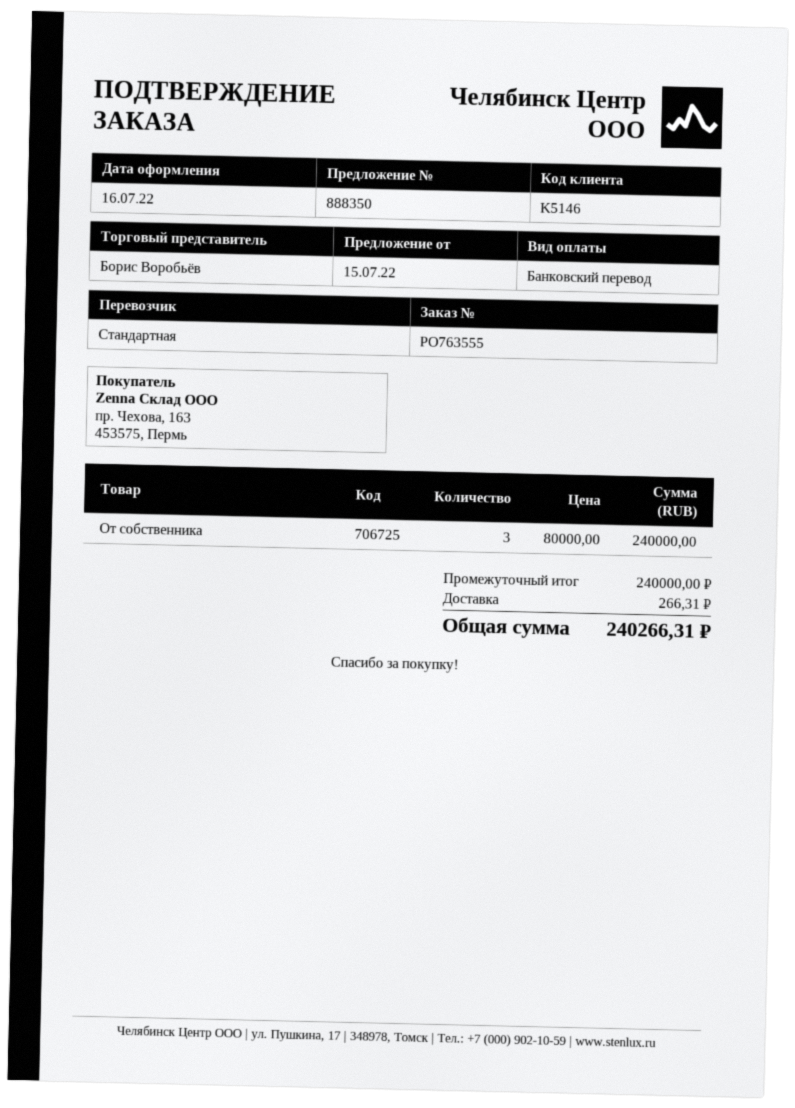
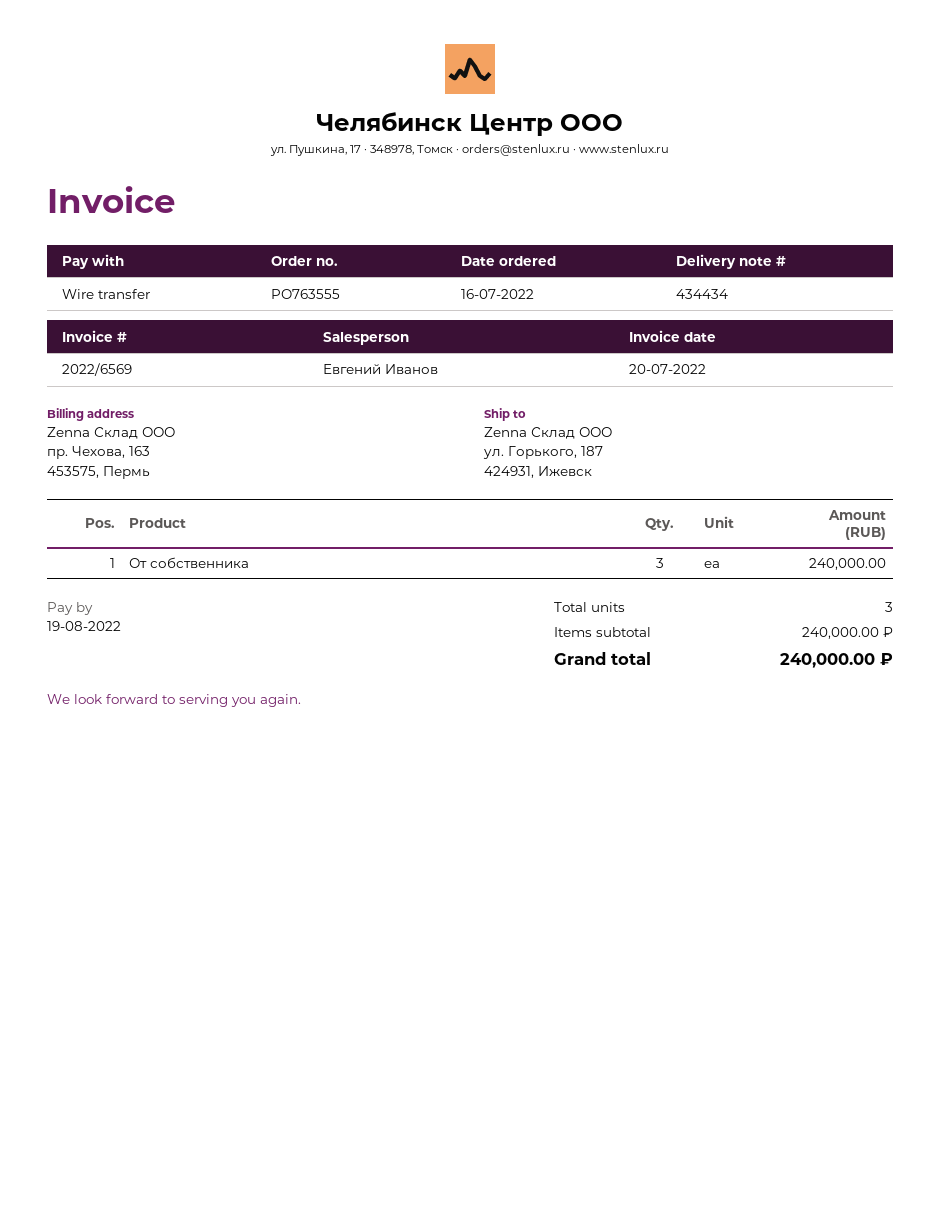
sales rep: Борис Воробьёв -> Евгений Иванов
shipping: 266.31 -> none
total: 240266.31 -> 240000.00

